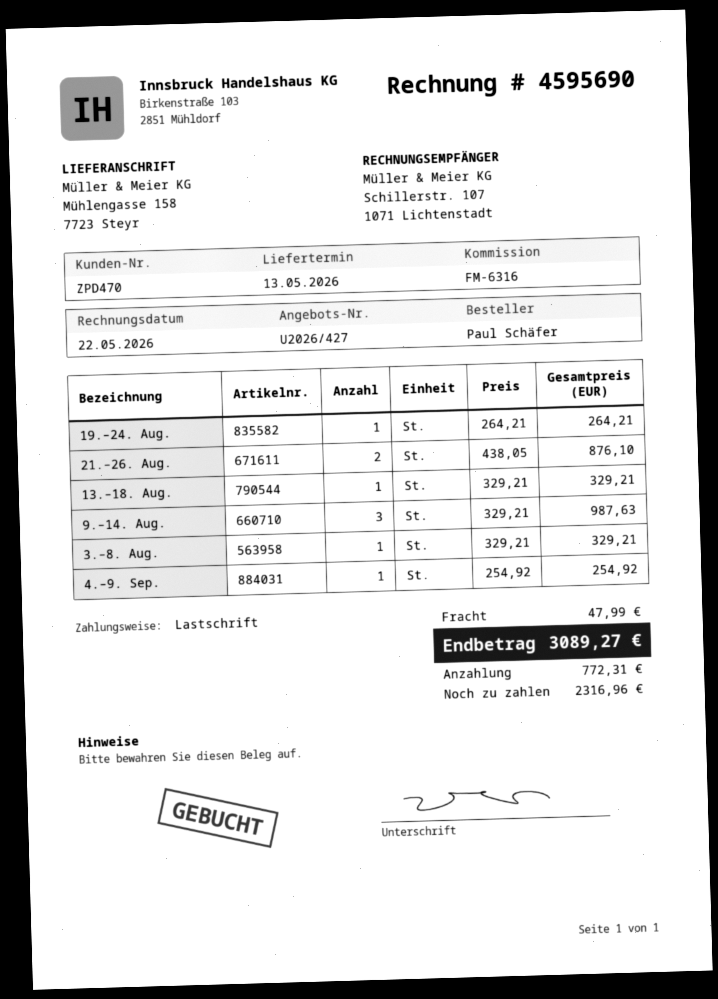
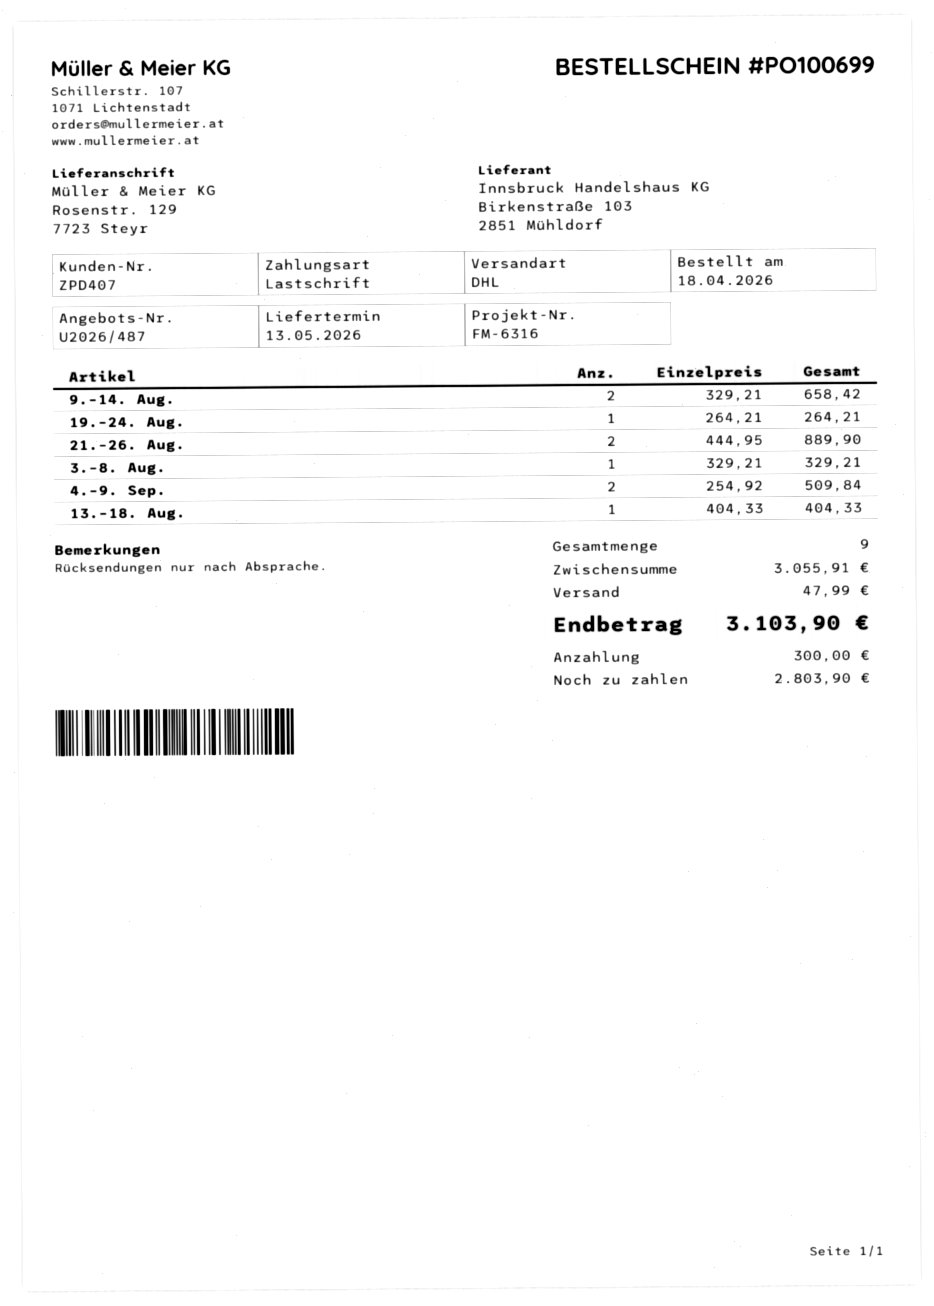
quote number: U2026/427 -> U2026/487
customer number: ZPD470 -> ZPD407
ship to: Mühlengasse 158, 7723 Steyr -> Rosenstr. 129, 7723 Steyr
21.–26. Aug.: 2 x 438.05 = 876.10 -> 2 x 444.95 = 889.90
13.–18. Aug.: 1 x 329.21 = 329.21 -> 1 x 404.33 = 404.33
9.–14. Aug.: 3 x 329.21 = 987.63 -> 2 x 329.21 = 658.42
4.–9. Sep.: 1 x 254.92 = 254.92 -> 2 x 254.92 = 509.84
total: 3089.27 -> 3103.90
deposit: 772.31 -> 300.00
balance: 2316.96 -> 2803.90

